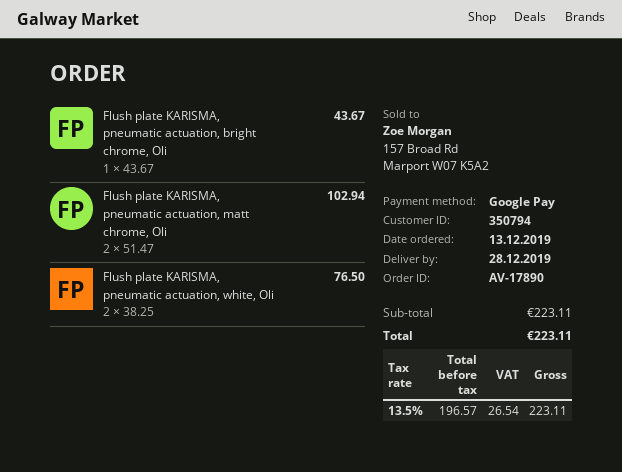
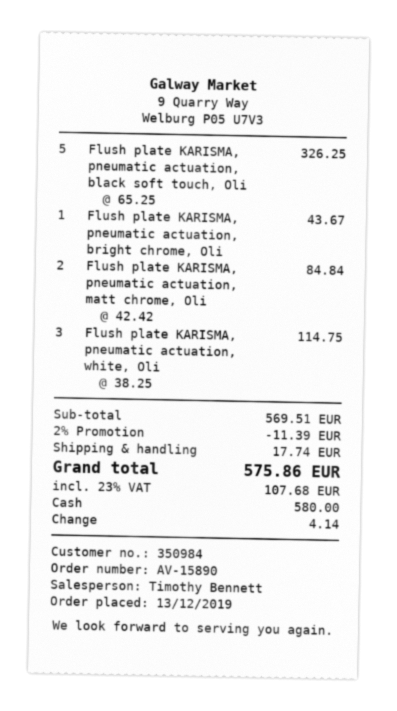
order number: AV-17890 -> AV-15890
customer number: 350794 -> 350984
payment method: Google Pay -> cash
Flush plate KARISMA, pneumatic actuation, matt chrome, Oli: 2 x 51.47 = 102.94 -> 2 x 42.42 = 84.84
Flush plate KARISMA, pneumatic actuation, white, Oli: 2 x 38.25 = 76.50 -> 3 x 38.25 = 114.75
Flush plate KARISMA, pneumatic actuation, black soft touch, Oli: none -> 5 x 65.25 = 326.25
subtotal: 223.11 -> 569.51
discount: none -> 2% = 11.39
shipping: none -> 17.74
tax: 13.5% = 26.54 -> 23% = 107.68
total: 223.11 -> 575.86

